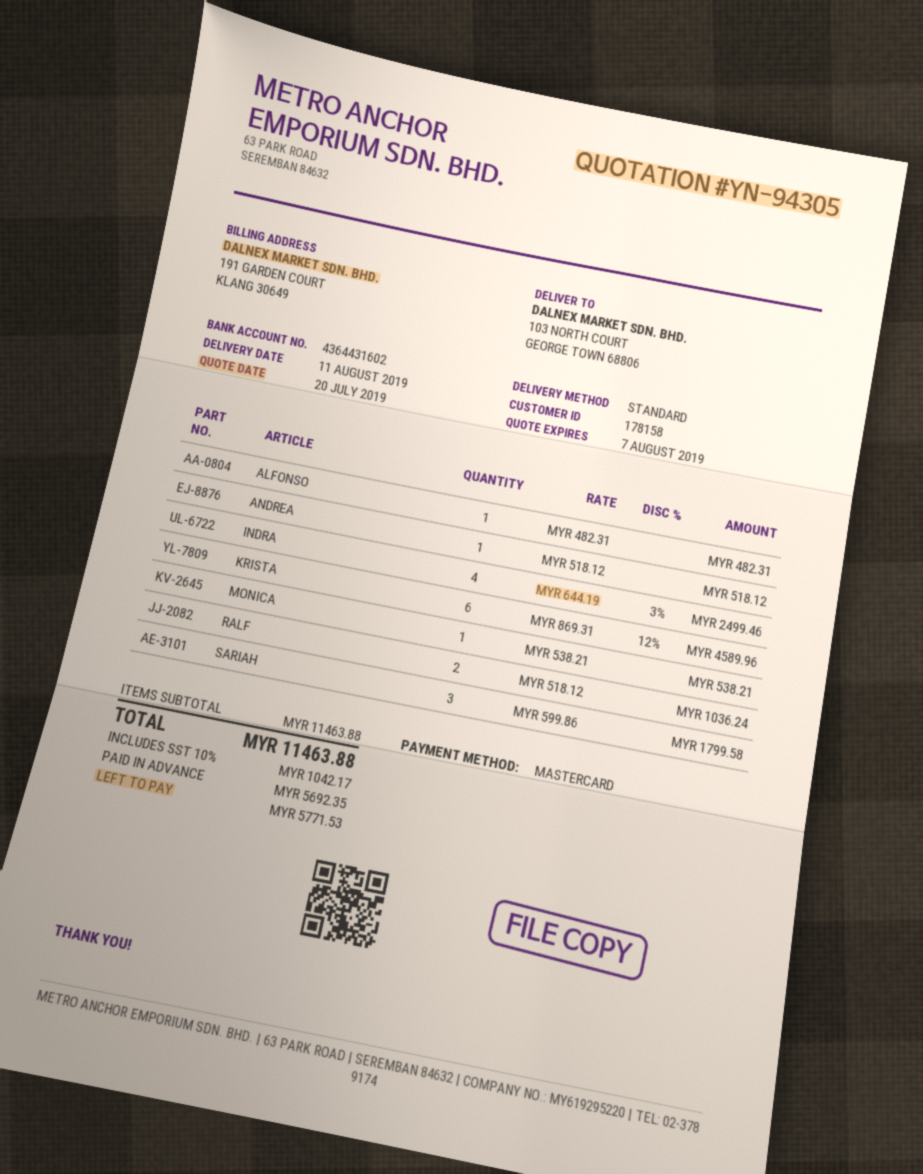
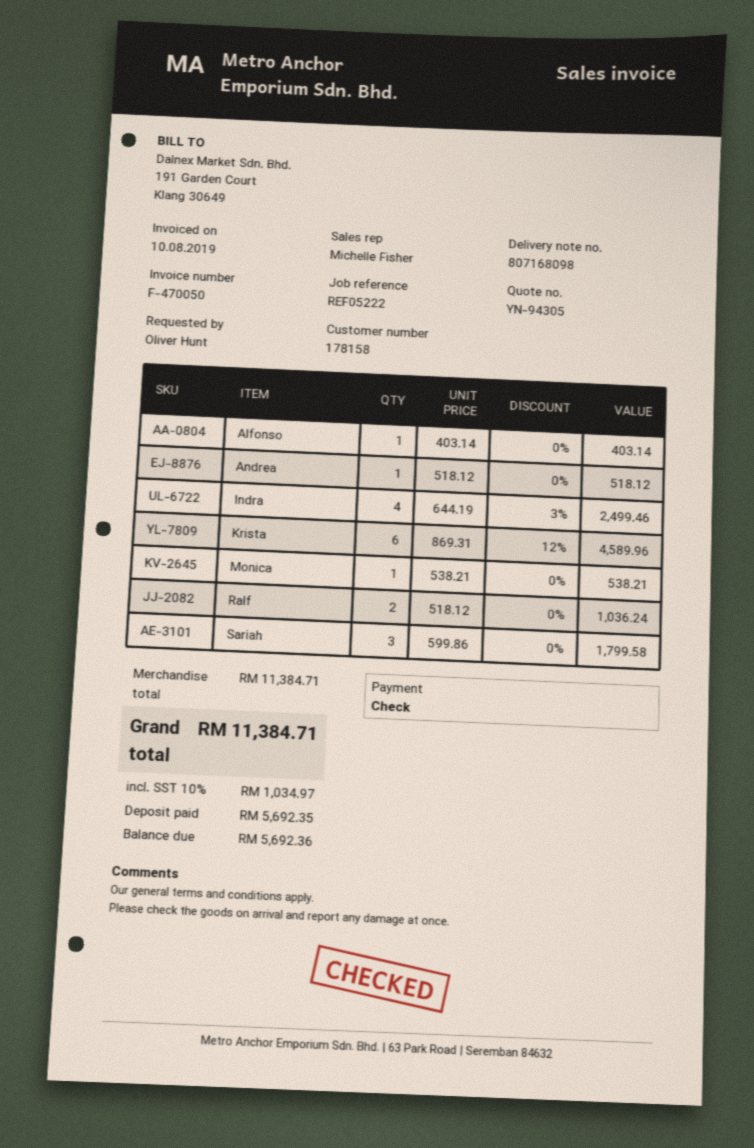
payment method: Mastercard -> cheque
ALFONSO: 1 x 482.31 = 482.31 -> 1 x 403.14 = 403.14
subtotal: 11463.88 -> 11384.71
tax: 10% = 1042.17 -> 10% = 1034.97
total: 11463.88 -> 11384.71
balance: 5771.53 -> 5692.36

